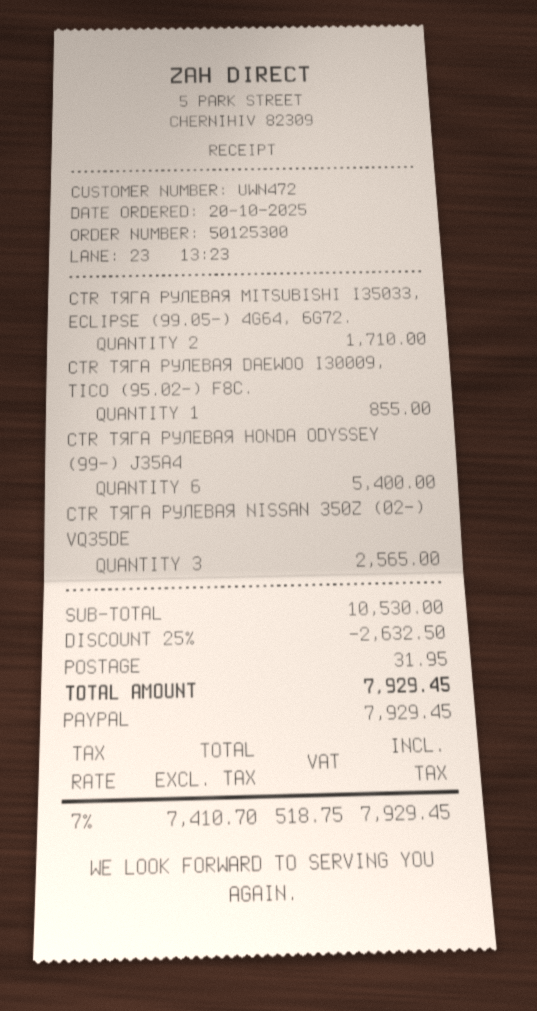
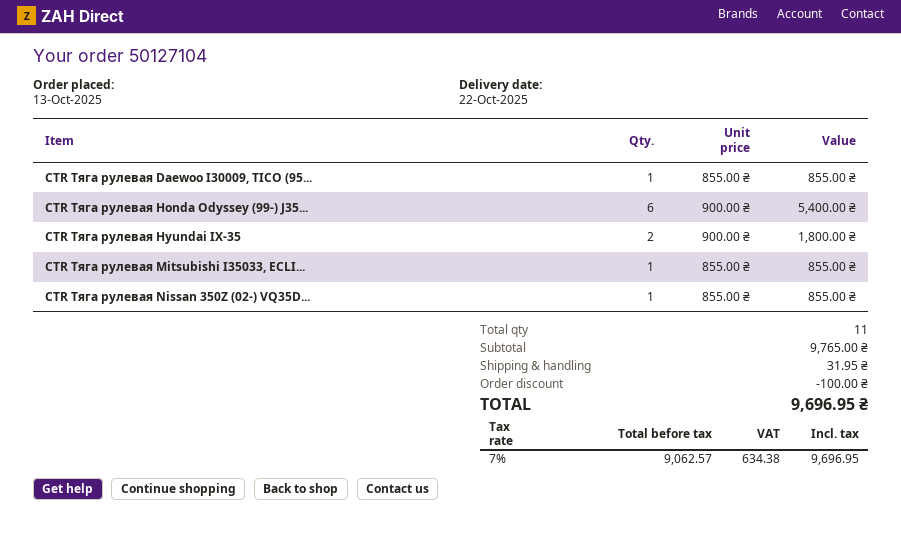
order number: 50125300 -> 50127104
order date: 2025-10-20 -> 2025-10-13
CTR ТЯГА РУЛЕВАЯ MITSUBISHI I35033, ECLIPSE (99.05-) 4G64, 6G72.: 2 for 1710.00 -> 1 for 855.00
CTR ТЯГА РУЛЕВАЯ NISSAN 350Z (02-) VQ35DE: 3 for 2565.00 -> 1 for 855.00
CTR Тяга рулевая Hyundai IX-35: none -> 2 for 1800.00
subtotal: 10530.00 -> 9765.00
discount: 2632.50 -> 100.00
net: 7410.70 -> 9062.57
tax: 7% = 518.75 -> 7% = 634.38
total: 7929.45 -> 9696.95

